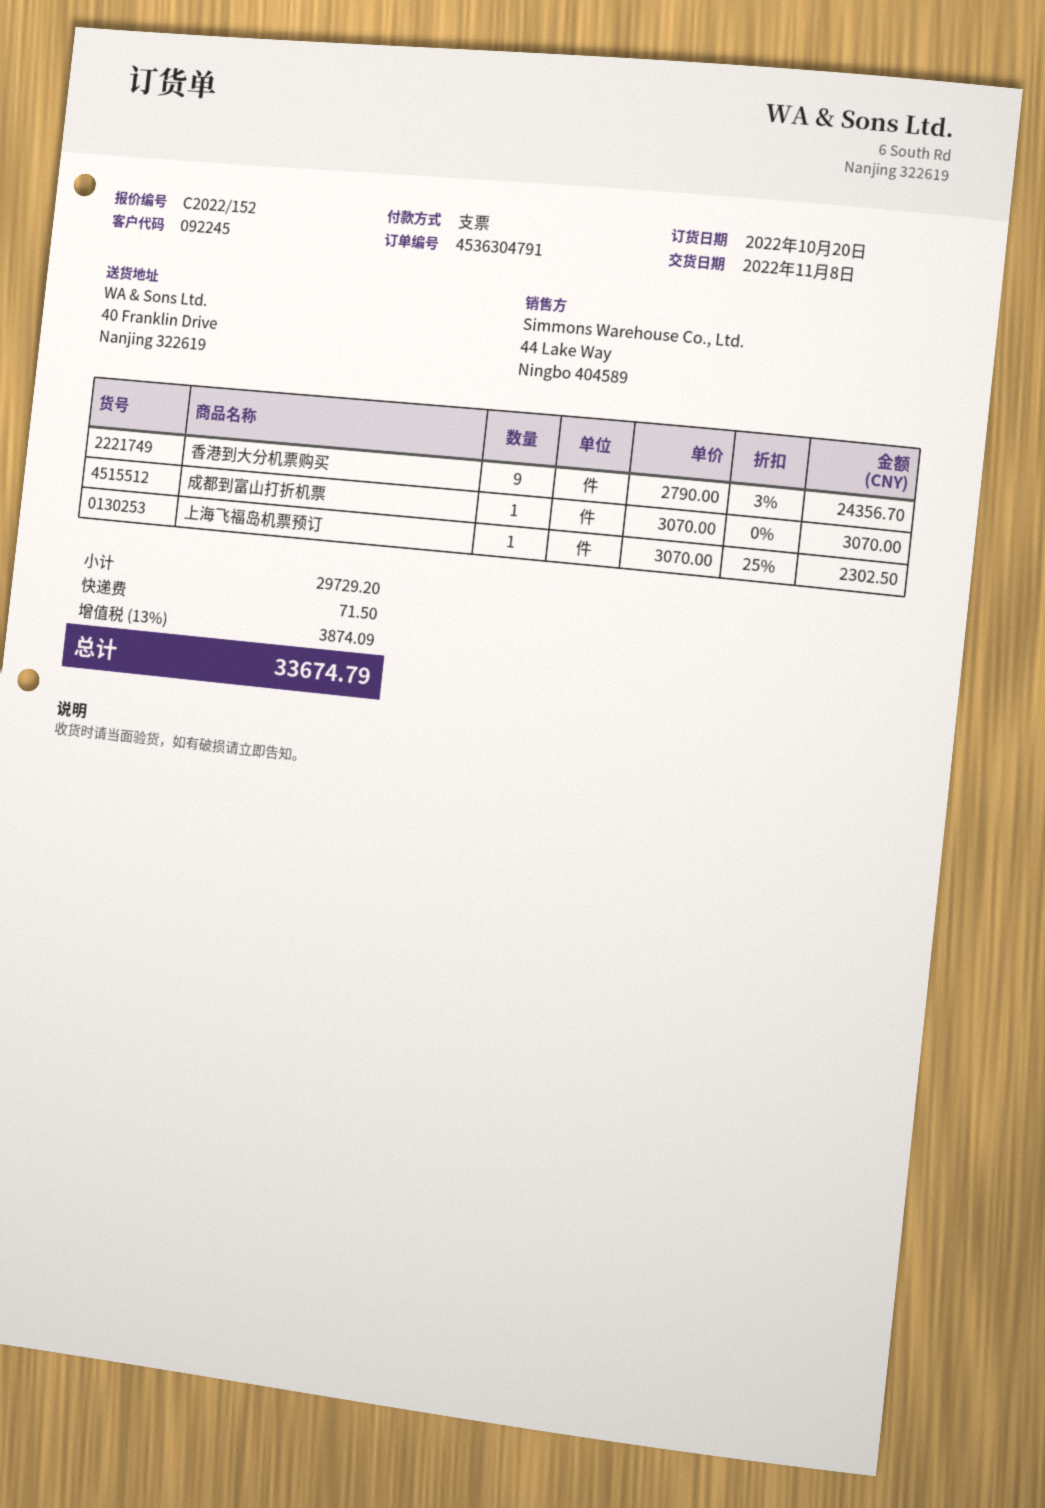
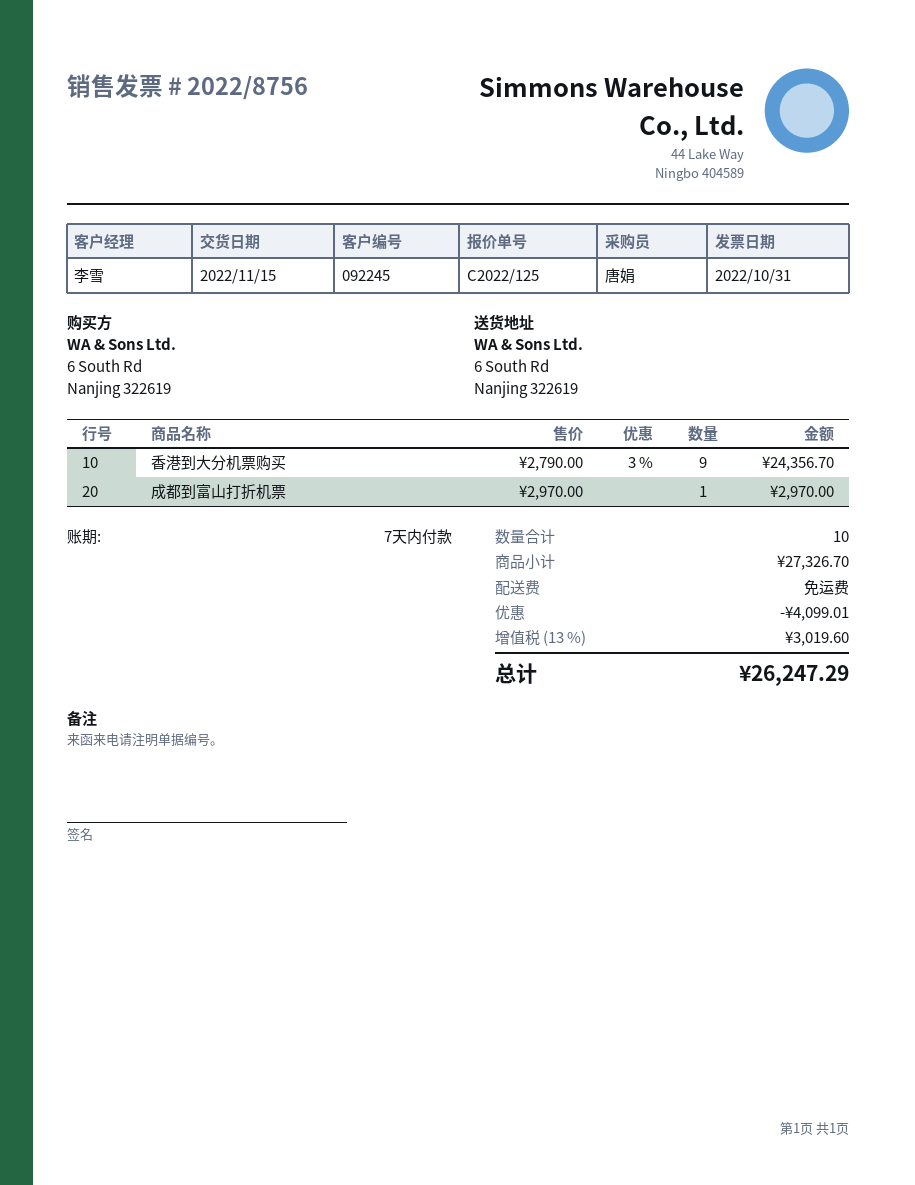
quote number: C2022/152 -> C2022/125
delivery date: 2022-11-08 -> 2022-11-15
ship to: 40 Franklin Drive, Nanjing 322619 -> 6 South Rd, Nanjing 322619
成都到富山打折机票: 1 x 3070.00 = 3070.00 -> 1 x 2970.00 = 2970.00
上海飞福岛机票预订: 1 x 3070.00 - 25% = 2302.50 -> none
subtotal: 29729.20 -> 27326.70
discount: none -> 4099.01
shipping: 71.50 -> 0.00
tax: 13% = 3874.09 -> 13% = 3019.60
total: 33674.79 -> 26247.29

